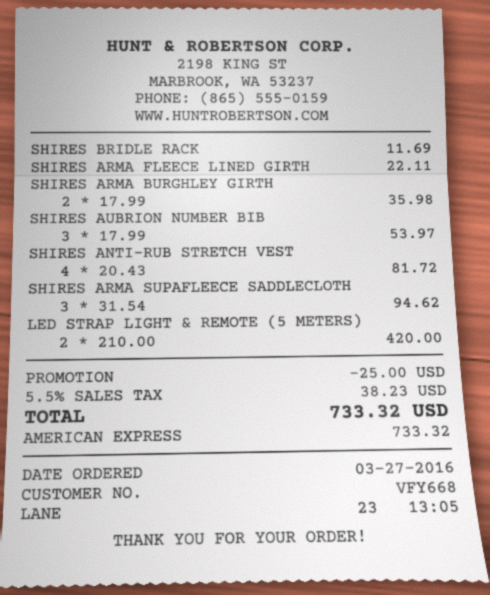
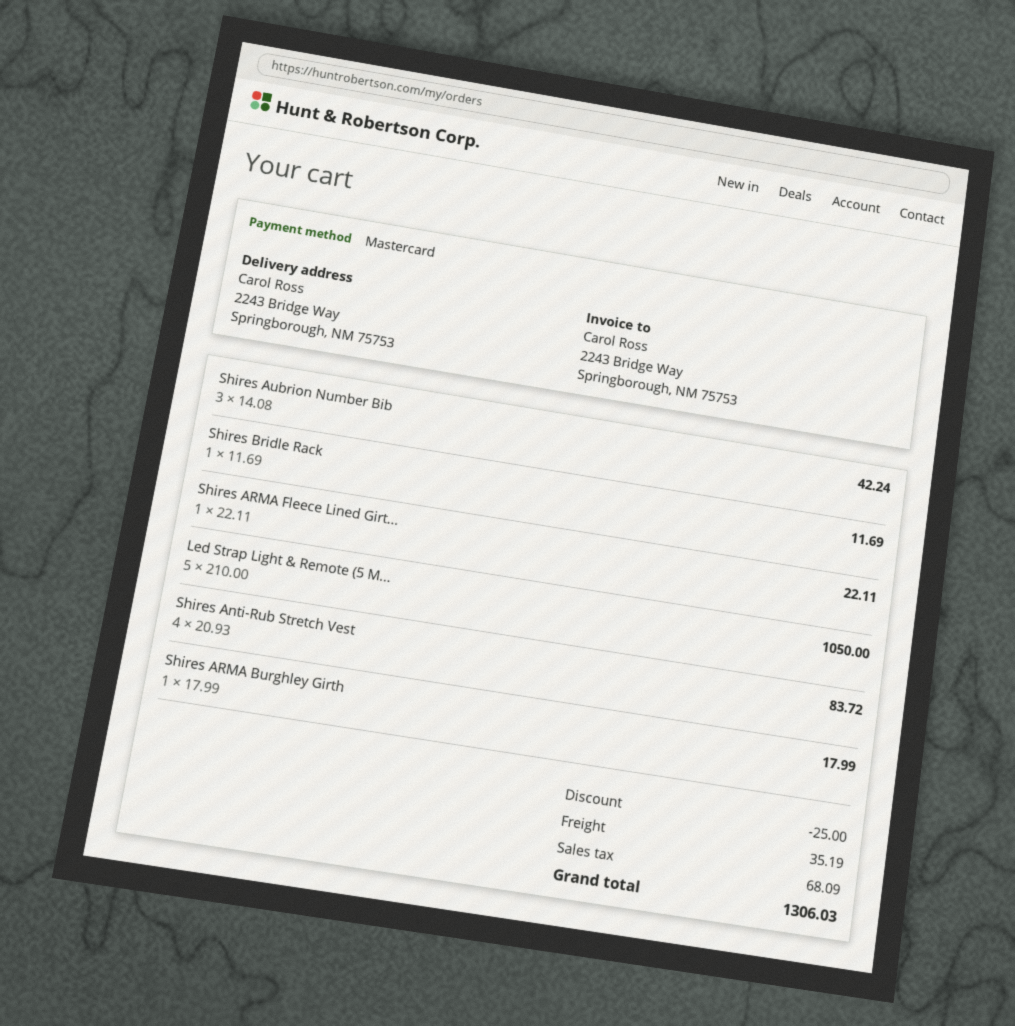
payment method: American Express -> Mastercard
SHIRES ARMA BURGHLEY GIRTH: 2 x 17.99 = 35.98 -> 1 x 17.99 = 17.99
SHIRES AUBRION NUMBER BIB: 3 x 17.99 = 53.97 -> 3 x 14.08 = 42.24
SHIRES ANTI-RUB STRETCH VEST: 4 x 20.43 = 81.72 -> 4 x 20.93 = 83.72
SHIRES ARMA SUPAFLEECE SADDLECLOTH: 3 x 31.54 = 94.62 -> none
LED STRAP LIGHT & REMOTE (5 METERS): 2 x 210.00 = 420.00 -> 5 x 210.00 = 1050.00
shipping: none -> 35.19
tax: 38.23 -> 68.09
total: 733.32 -> 1306.03

